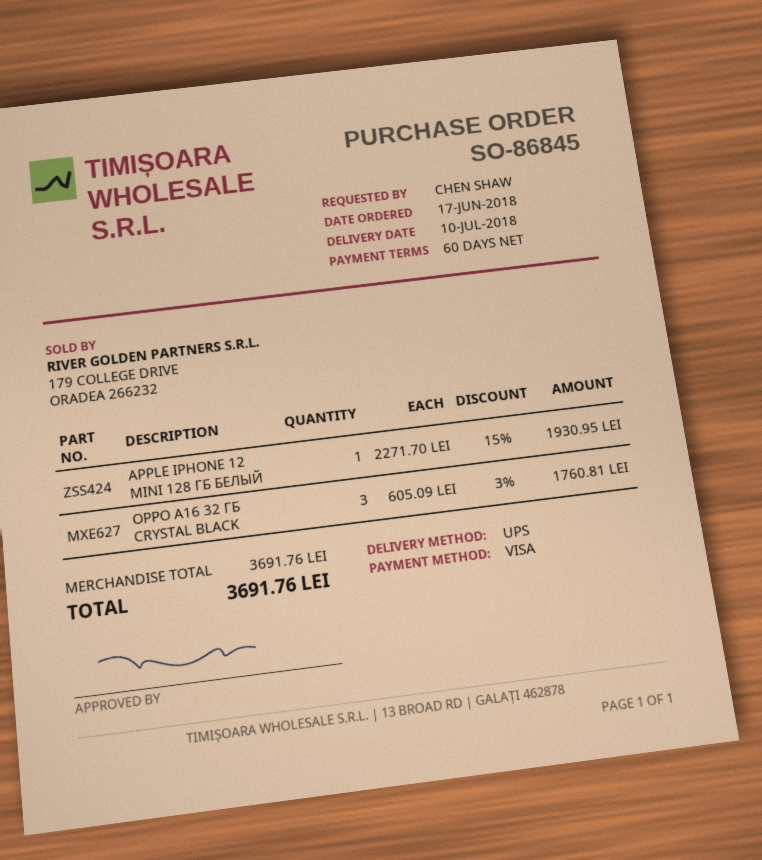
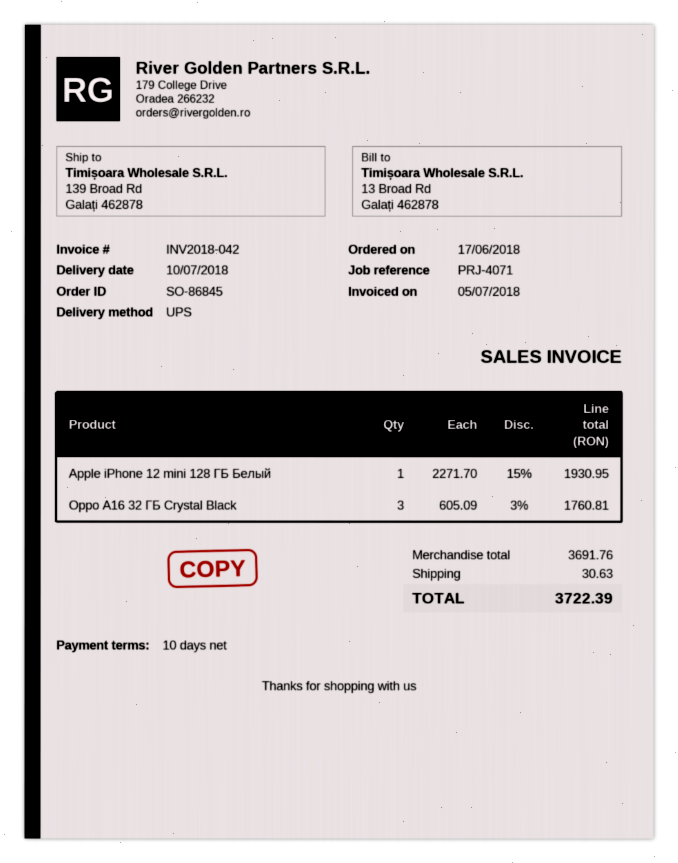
payment terms: 60 days -> 10 days
shipping: none -> 30.63
total: 3691.76 -> 3722.39

